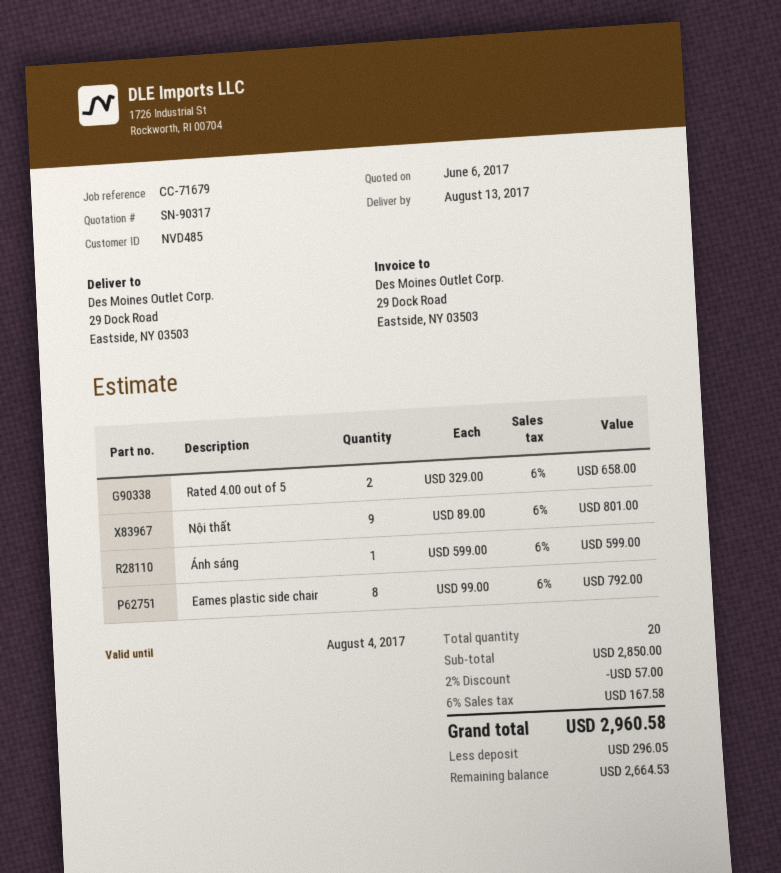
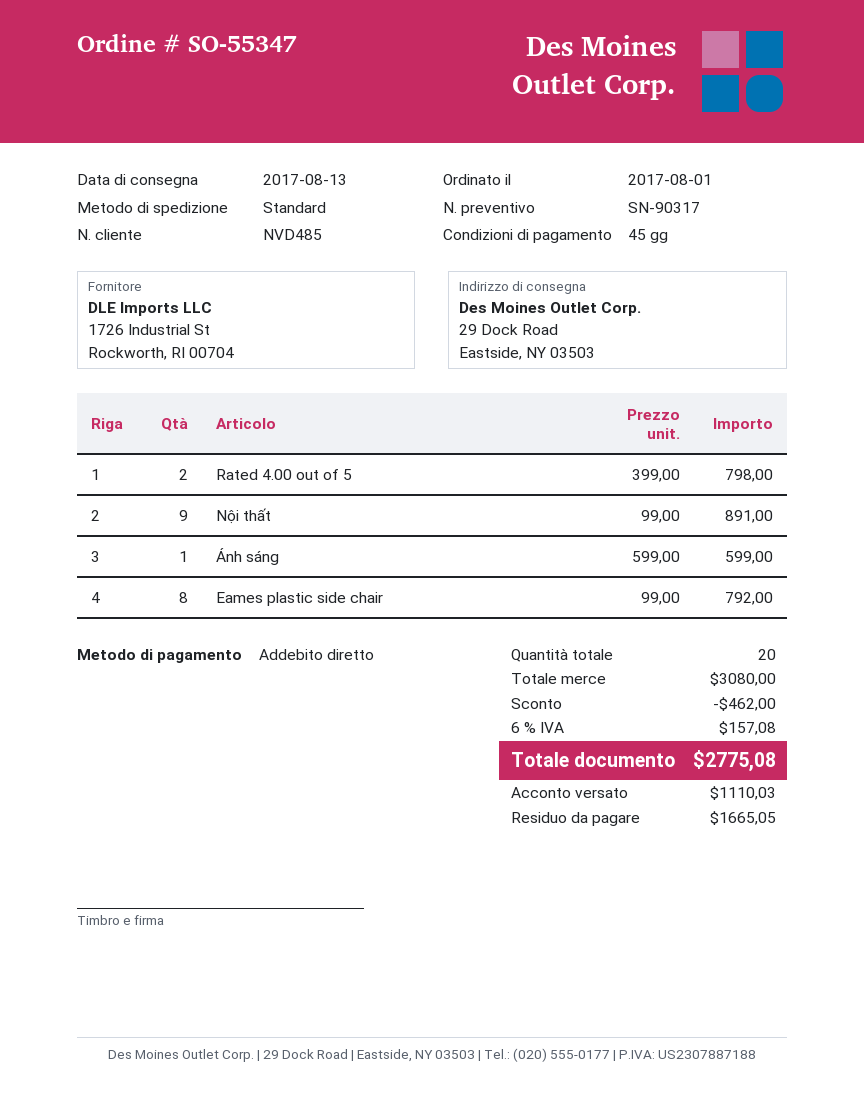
Rated 4.00 out of 5: 2 x 329.00 = 658.00 -> 2 x 399.00 = 798.00
Nội thất: 9 x 89.00 = 801.00 -> 9 x 99.00 = 891.00
subtotal: 2850.00 -> 3080.00
discount: 57.00 -> 462.00
tax: 6% = 167.58 -> 6% = 157.08
total: 2960.58 -> 2775.08
deposit: 296.05 -> 1110.03
balance: 2664.53 -> 1665.05

